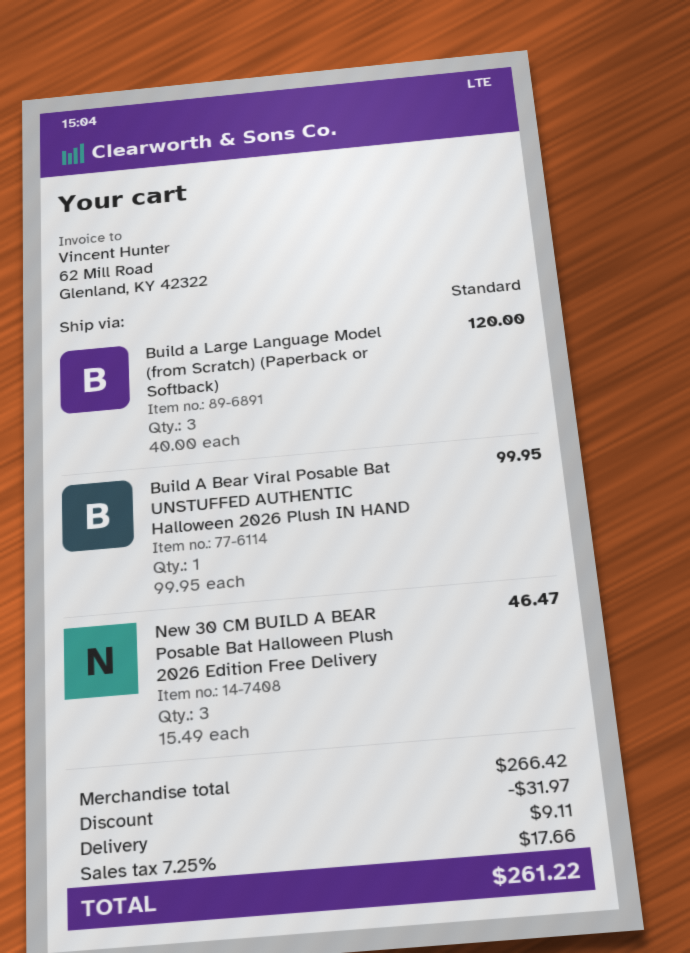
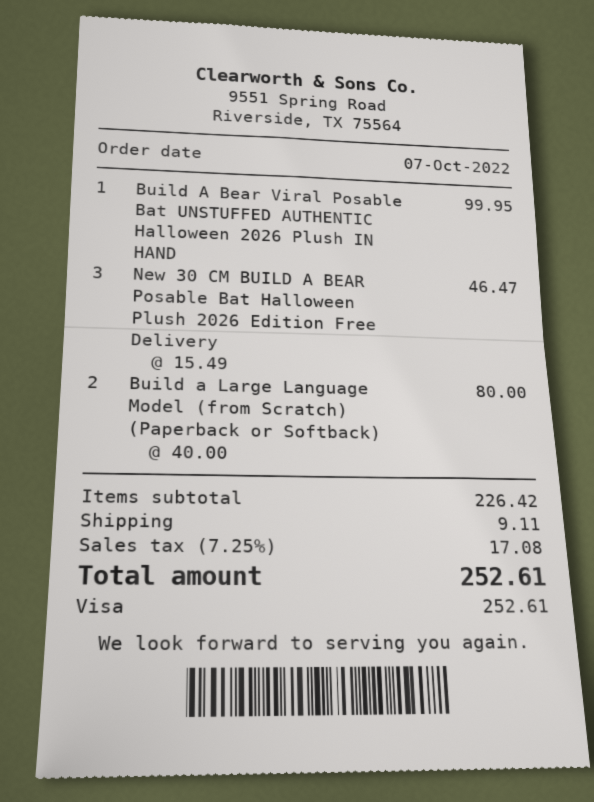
Build a Large Language Model (from Scratch) (Paperback or Softback): 3 x 40.00 = 120.00 -> 2 x 40.00 = 80.00
subtotal: 266.42 -> 226.42
discount: 31.97 -> none
tax: 7.25% = 17.66 -> 7.25% = 17.08
total: 261.22 -> 252.61

